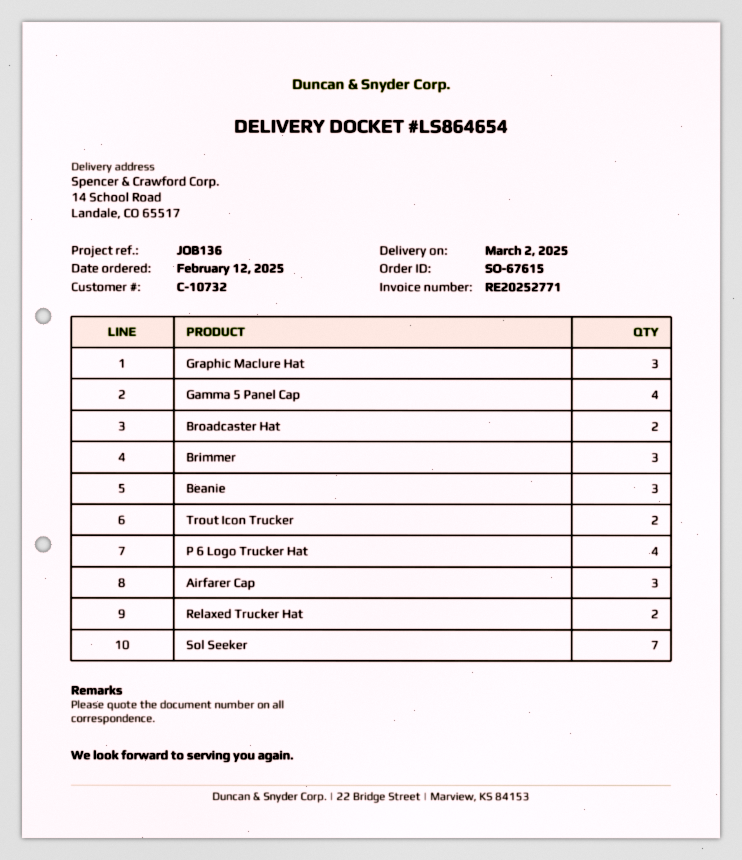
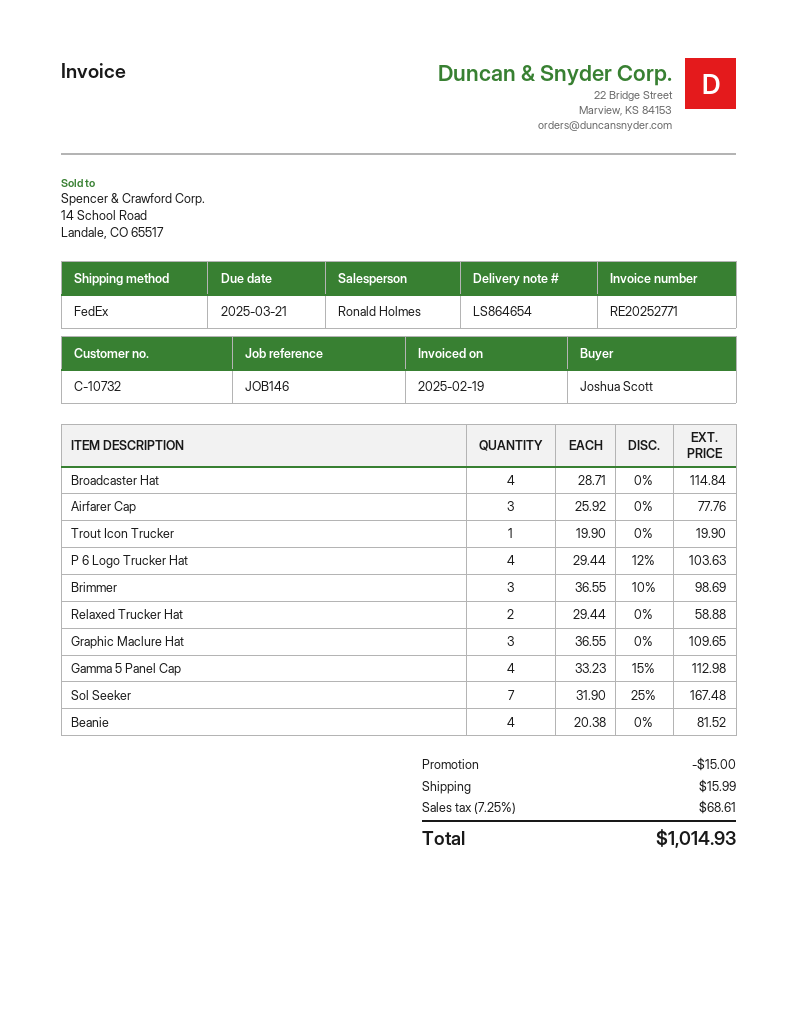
reference: JOB136 -> JOB146
Broadcaster Hat: 2 -> 4
Beanie: 3 -> 4
Trout Icon Trucker: 2 -> 1

